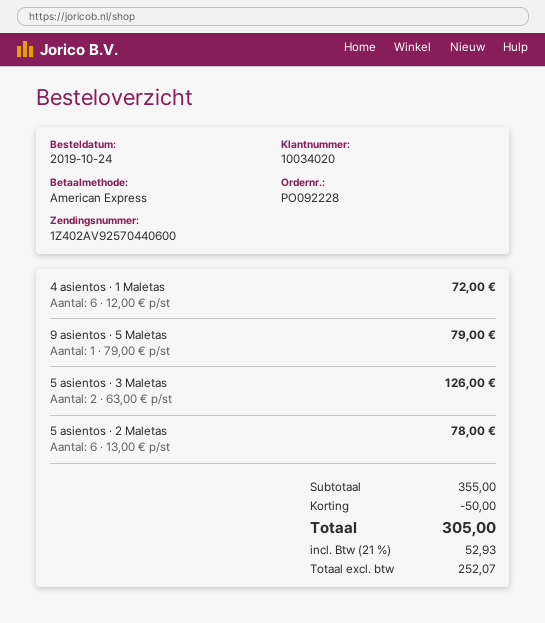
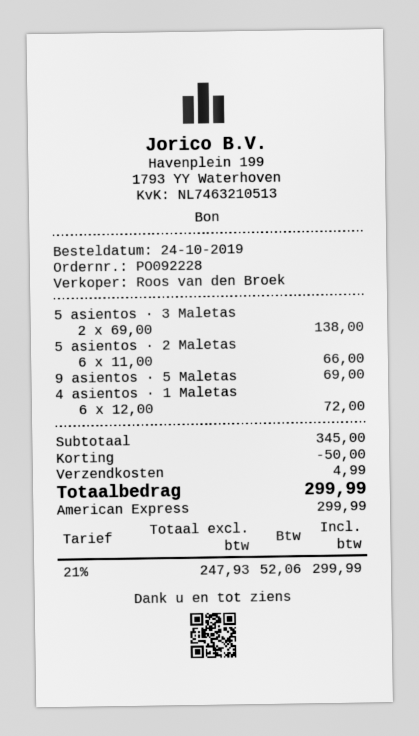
9 asientos · 5 Maletas: 1 x 79.00 = 79.00 -> 1 x 69.00 = 69.00
5 asientos · 3 Maletas: 2 x 63.00 = 126.00 -> 2 x 69.00 = 138.00
5 asientos · 2 Maletas: 6 x 13.00 = 78.00 -> 6 x 11.00 = 66.00
subtotal: 355.00 -> 345.00
shipping: none -> 4.99
net: 252.07 -> 247.93
tax: 21% = 52.93 -> 21% = 52.06
total: 305.00 -> 299.99

